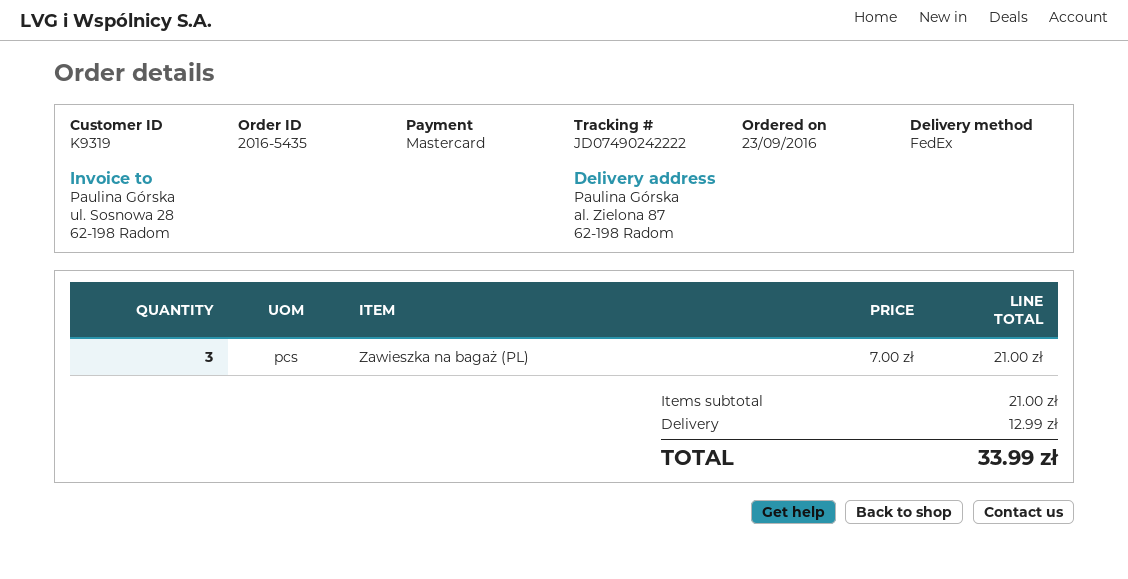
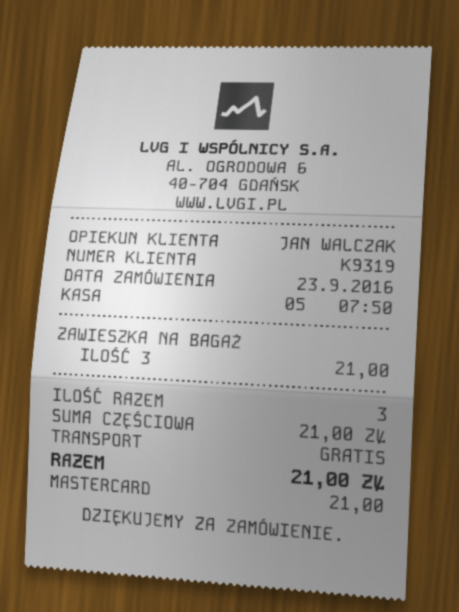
shipping: 12.99 -> 0.00
total: 33.99 -> 21.00

